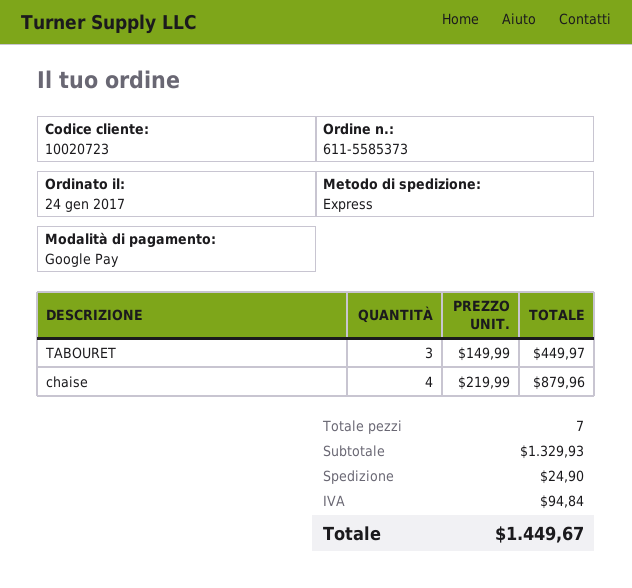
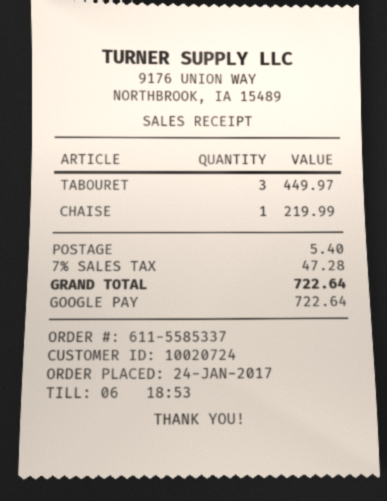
order number: 611-5585373 -> 611-5585337
customer number: 10020723 -> 10020724
chaise: 4 for 879.96 -> 1 for 219.99
shipping: 24.90 -> 5.40
tax: 94.84 -> 47.28
total: 1449.67 -> 722.64

